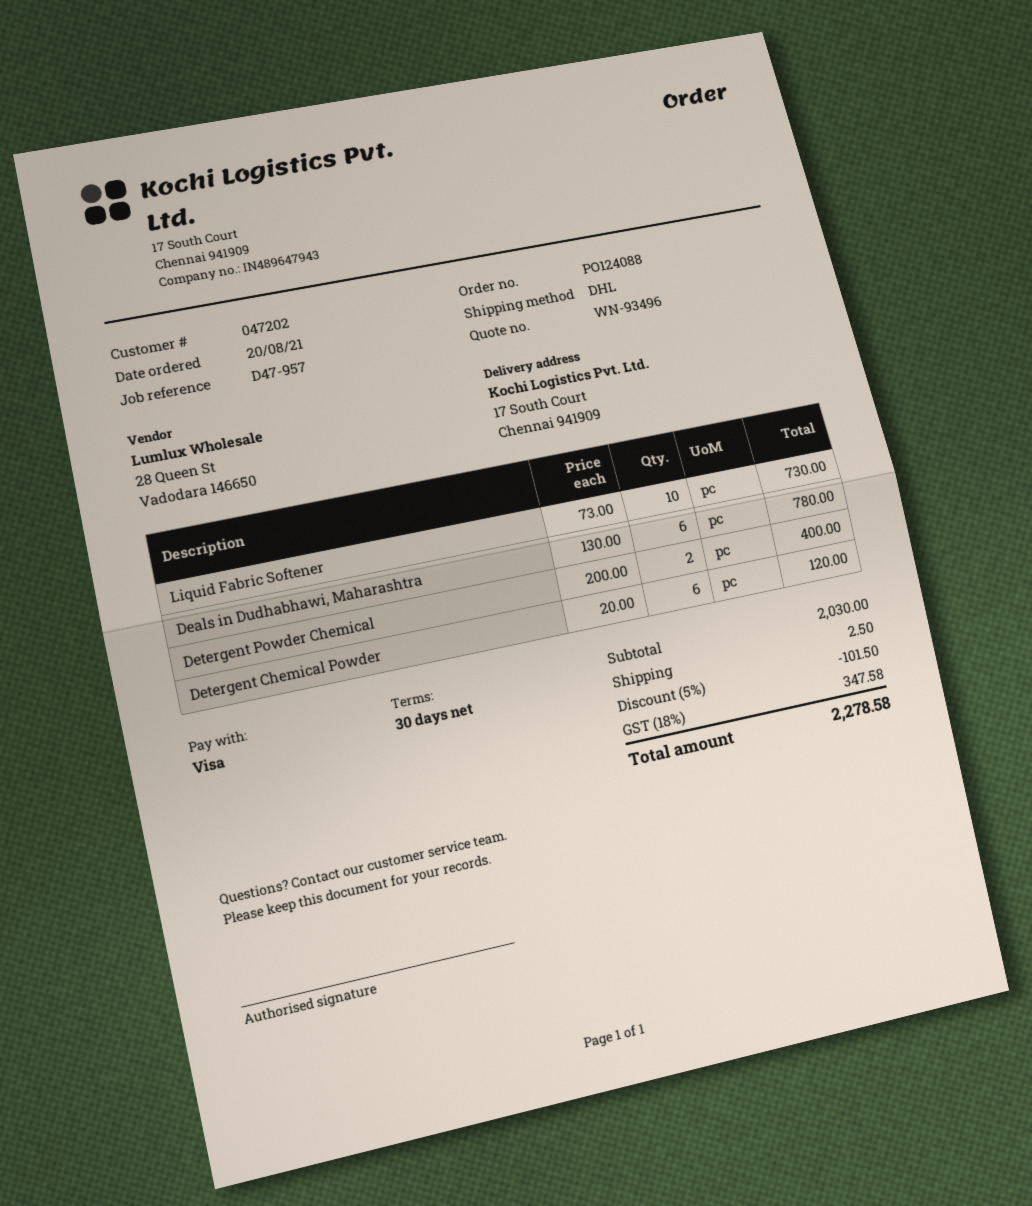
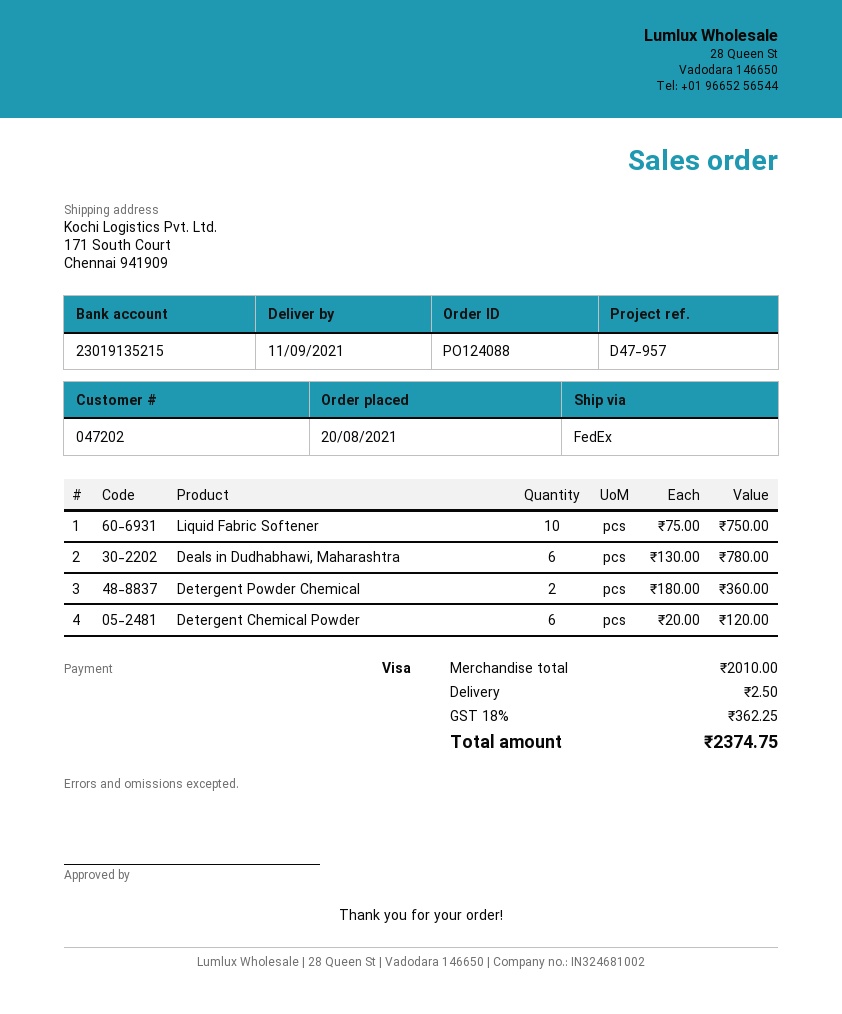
shipping method: DHL -> FedEx
ship to: 17 South Court, Chennai 941909 -> 171 South Court, Chennai 941909
Liquid Fabric Softener: 10 x 73.00 = 730.00 -> 10 x 75.00 = 750.00
Detergent Powder Chemical: 2 x 200.00 = 400.00 -> 2 x 180.00 = 360.00
subtotal: 2030.00 -> 2010.00
discount: 5% = 101.50 -> none
tax: 18% = 347.58 -> 18% = 362.25
total: 2278.58 -> 2374.75

